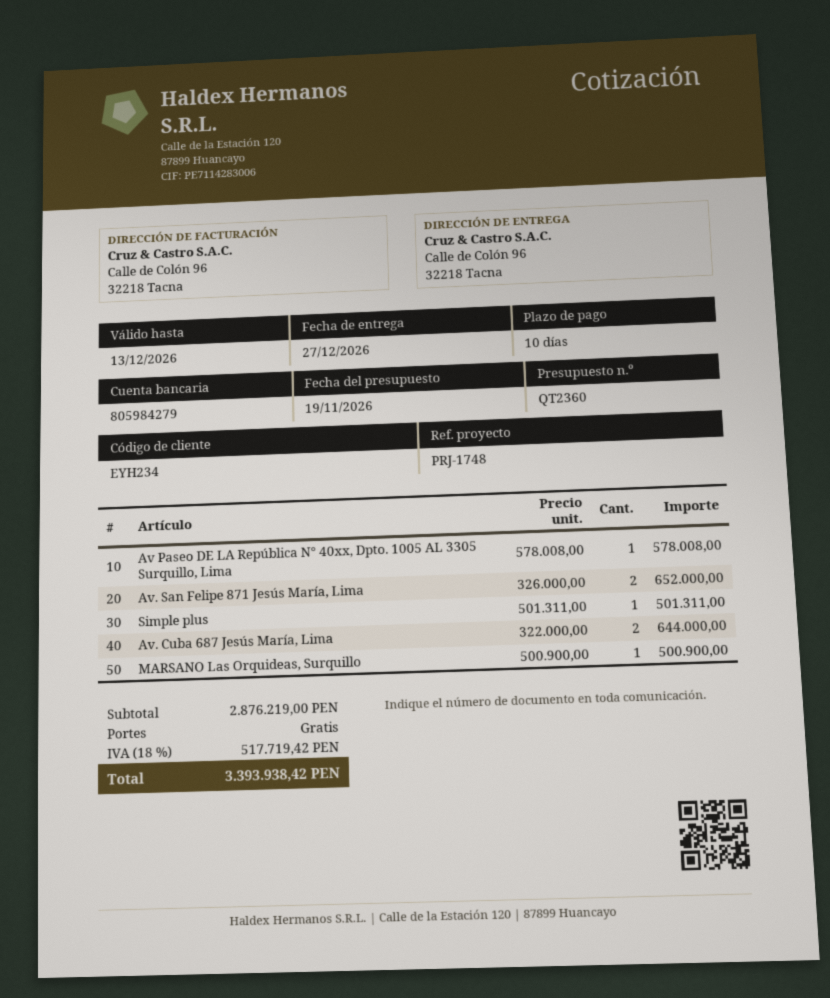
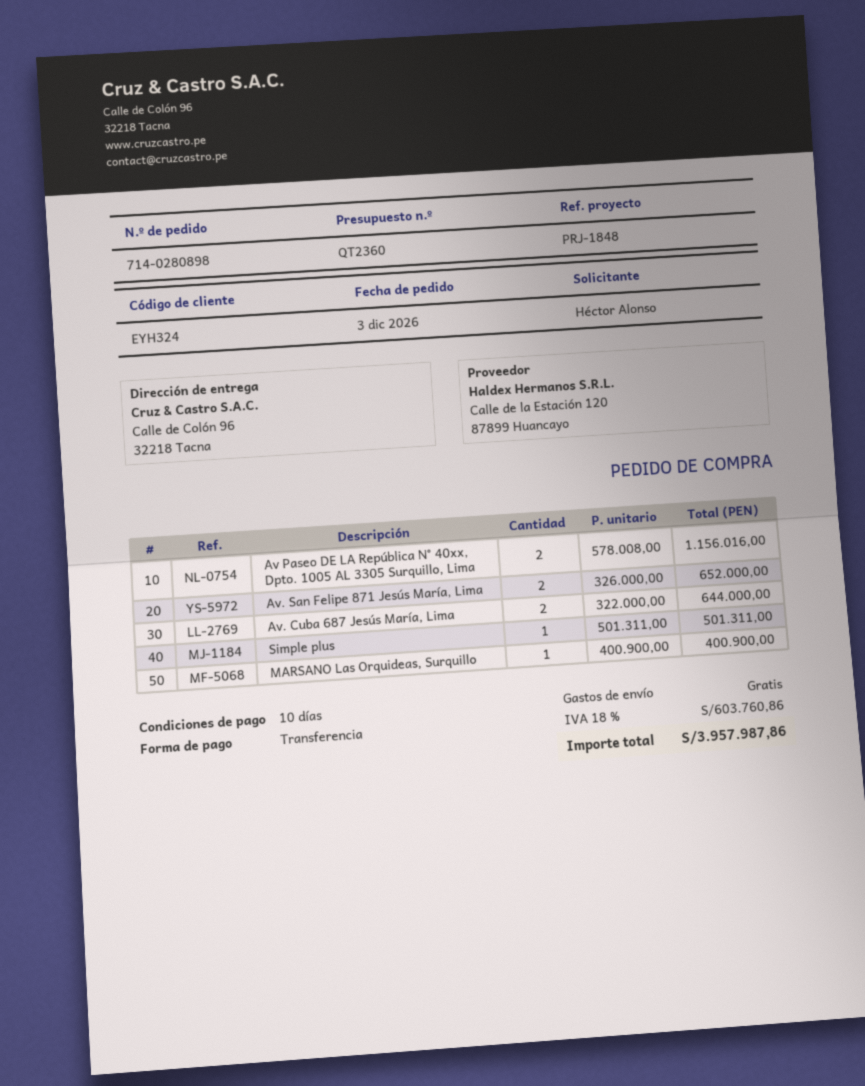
customer number: EYH234 -> EYH324
reference: PRJ-1748 -> PRJ-1848
Av Paseo DE LA República N° 40xx, Dpto. 1005 AL 3305 Surquillo, Lima: 1 x 578008.00 = 578008.00 -> 2 x 578008.00 = 1156016.00
MARSANO Las Orquideas, Surquillo: 1 x 500900.00 = 500900.00 -> 1 x 400900.00 = 400900.00
tax: 18% = 517719.42 -> 18% = 603760.86
total: 3393938.42 -> 3957987.86

